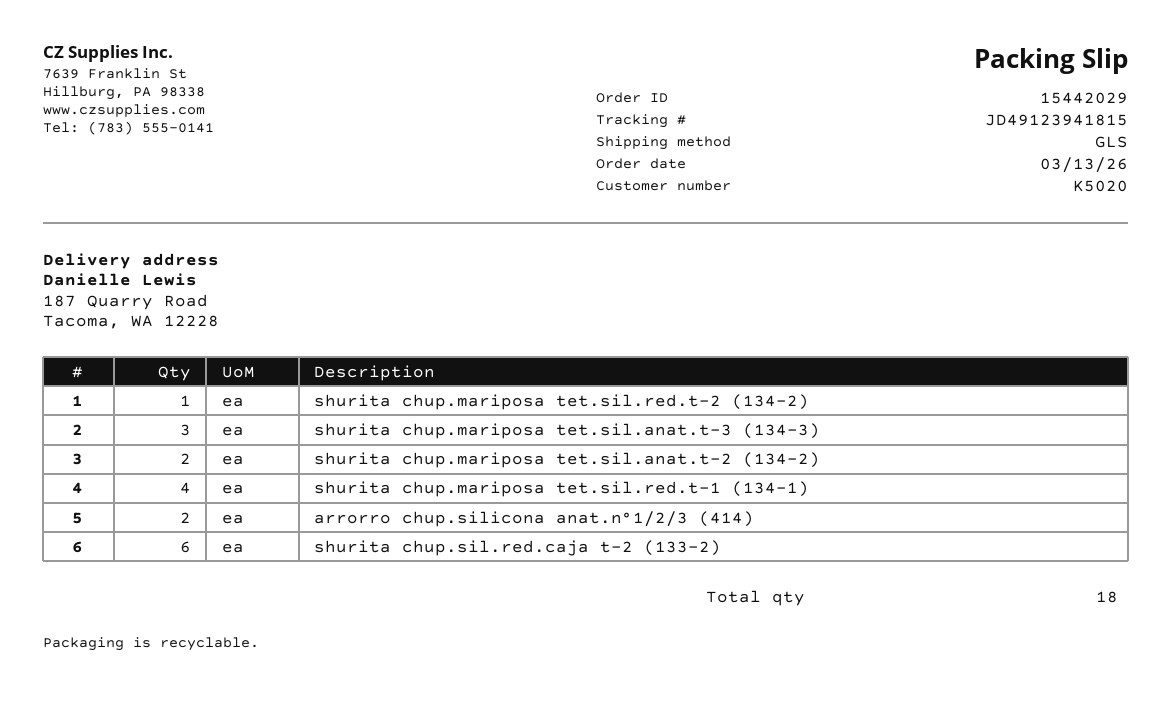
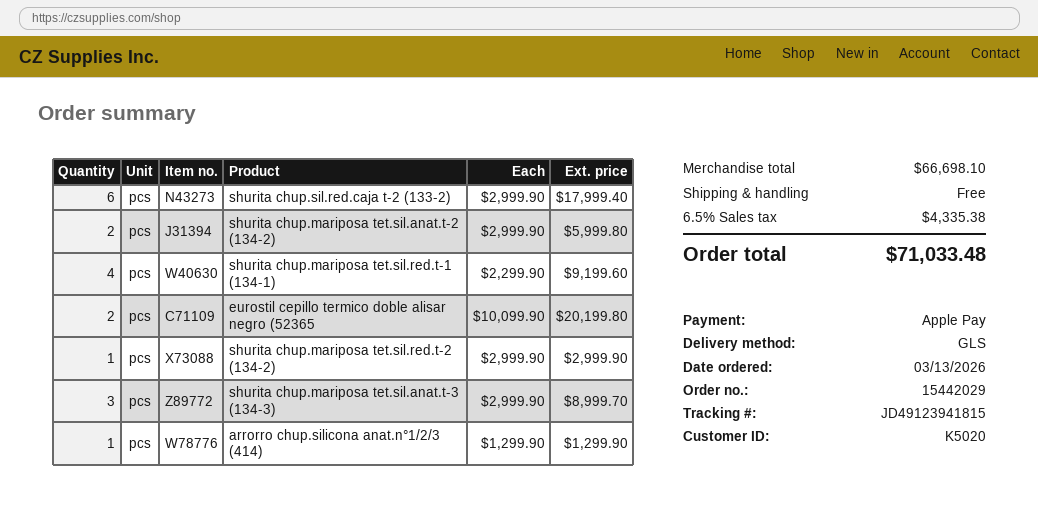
arrorro chup.silicona anat.n°1/2/3 (414): 2 -> 1
eurostil cepillo termico doble alisar negro (52365: none -> 2

